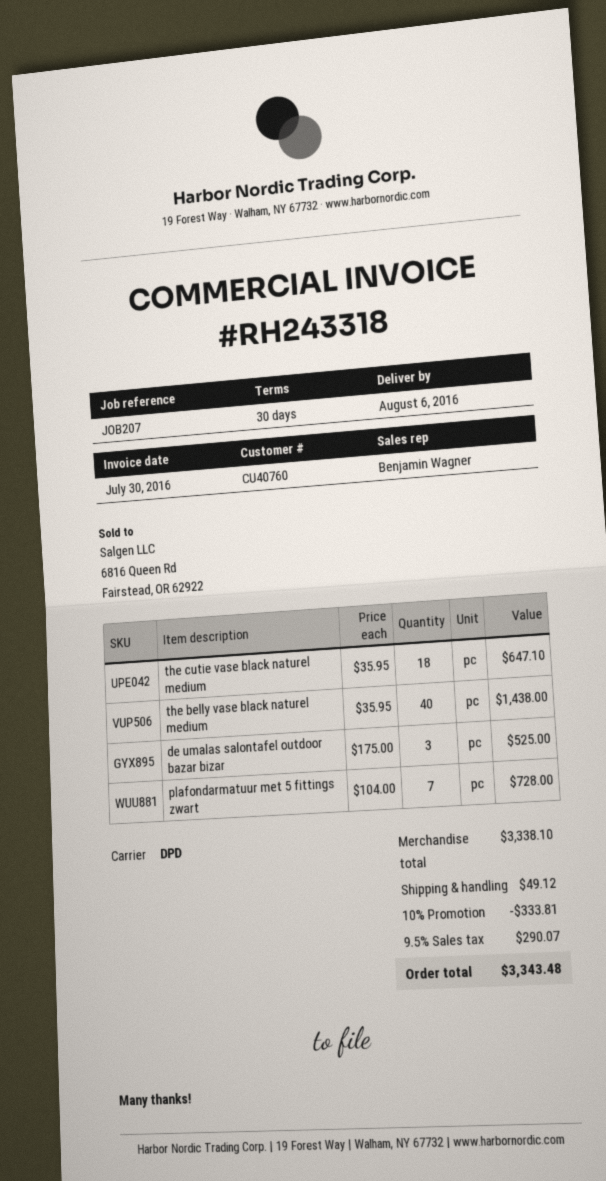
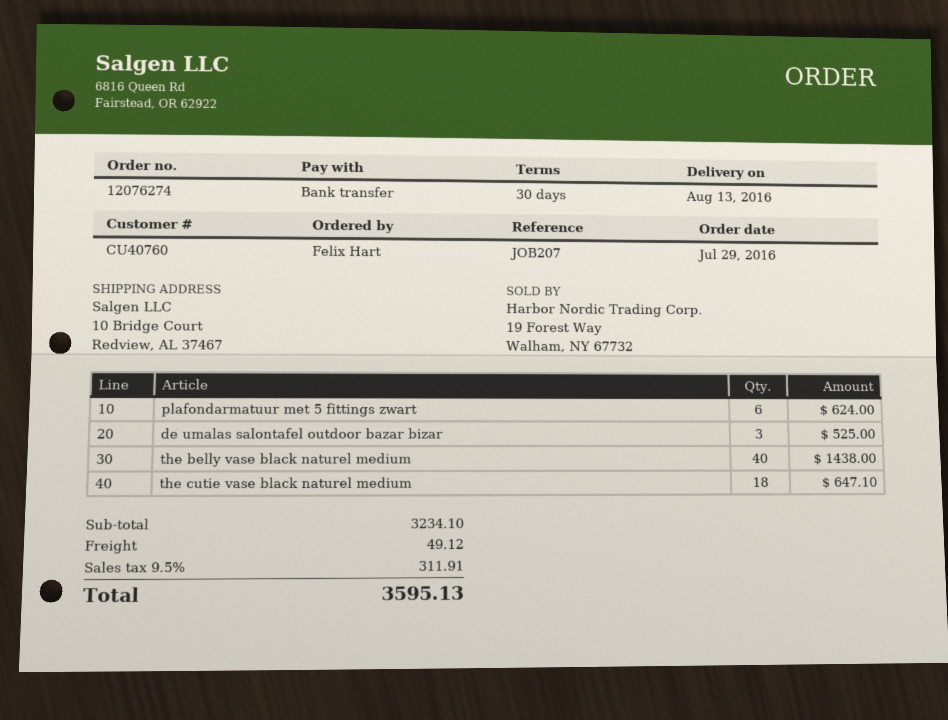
delivery date: 2016-08-06 -> 2016-08-13
plafondarmatuur met 5 fittings zwart: 7 for 728.00 -> 6 for 624.00
subtotal: 3338.10 -> 3234.10
discount: 10% = 333.81 -> none
tax: 9.5% = 290.07 -> 9.5% = 311.91
total: 3343.48 -> 3595.13

